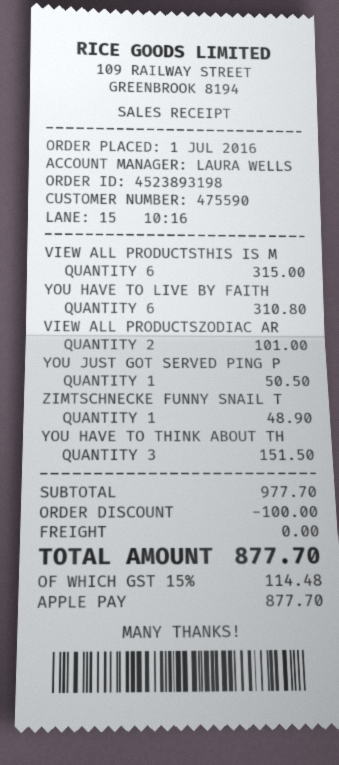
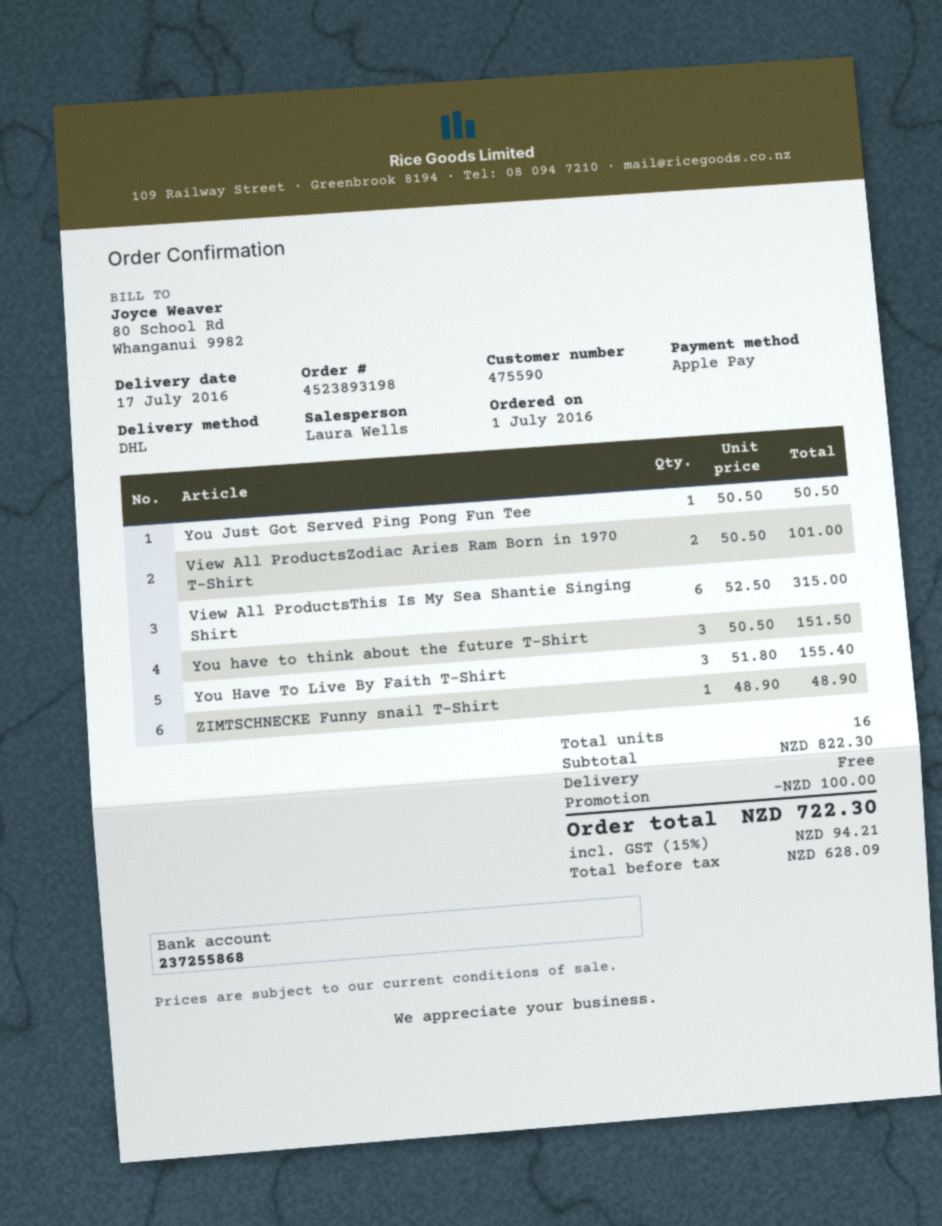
YOU HAVE TO LIVE BY FAITH: 6 for 310.80 -> 3 for 155.40
subtotal: 977.70 -> 822.30
tax: 15% = 114.48 -> 15% = 94.21
total: 877.70 -> 722.30

